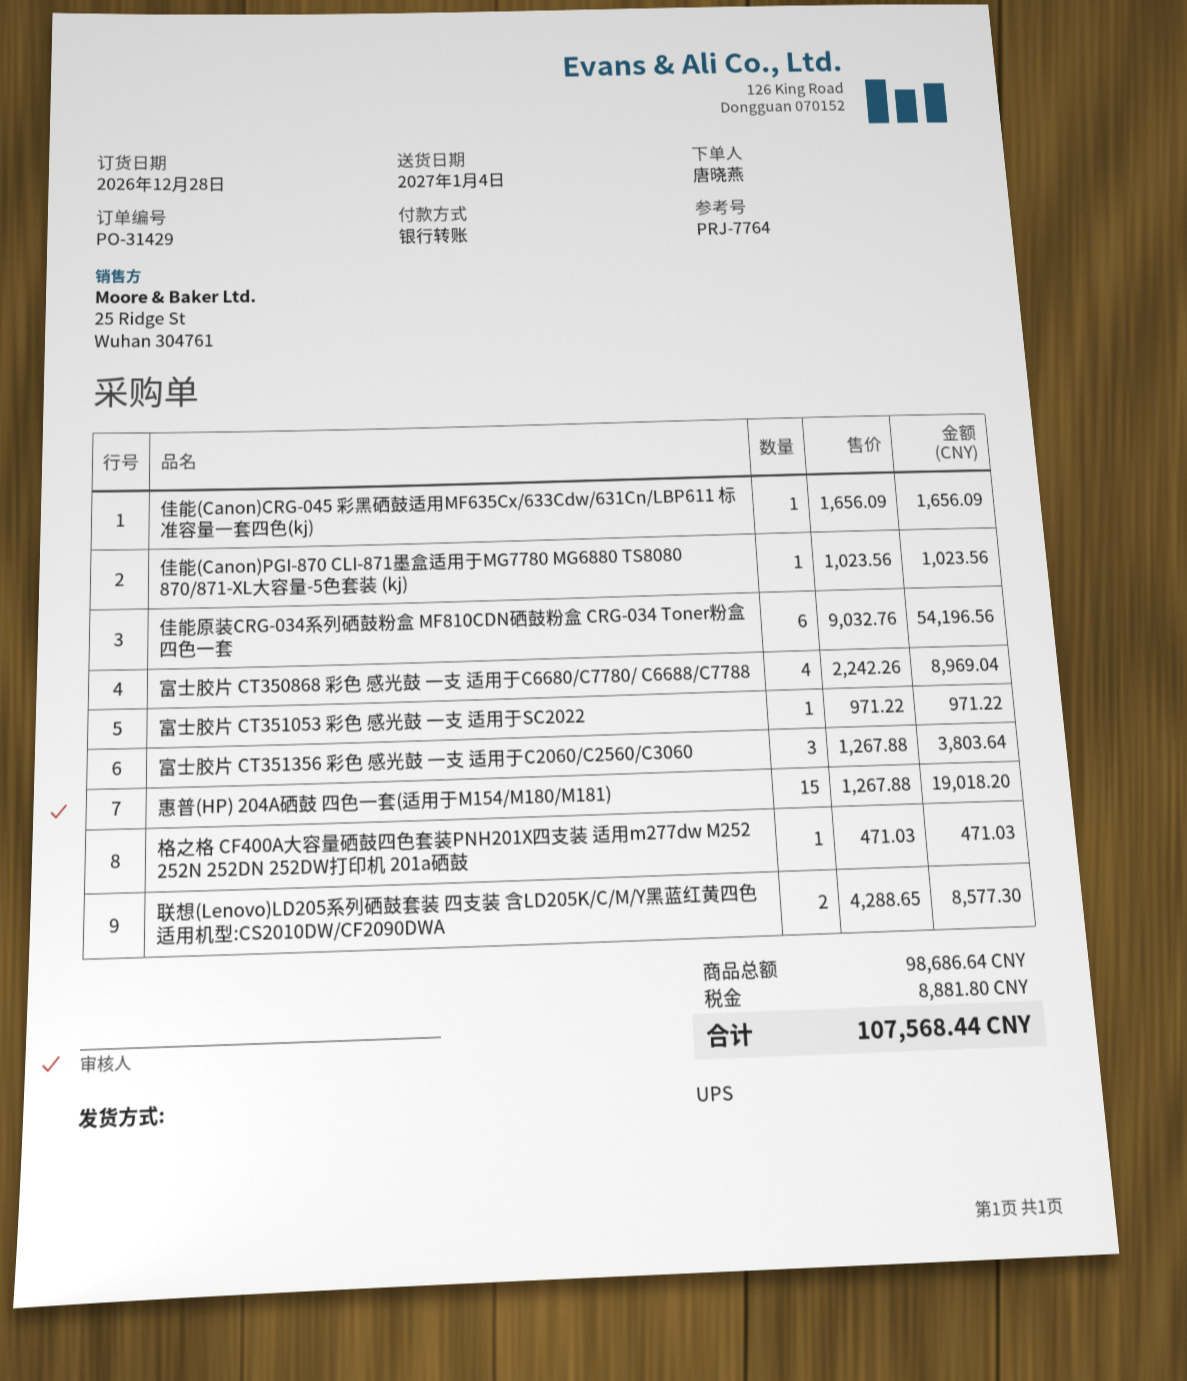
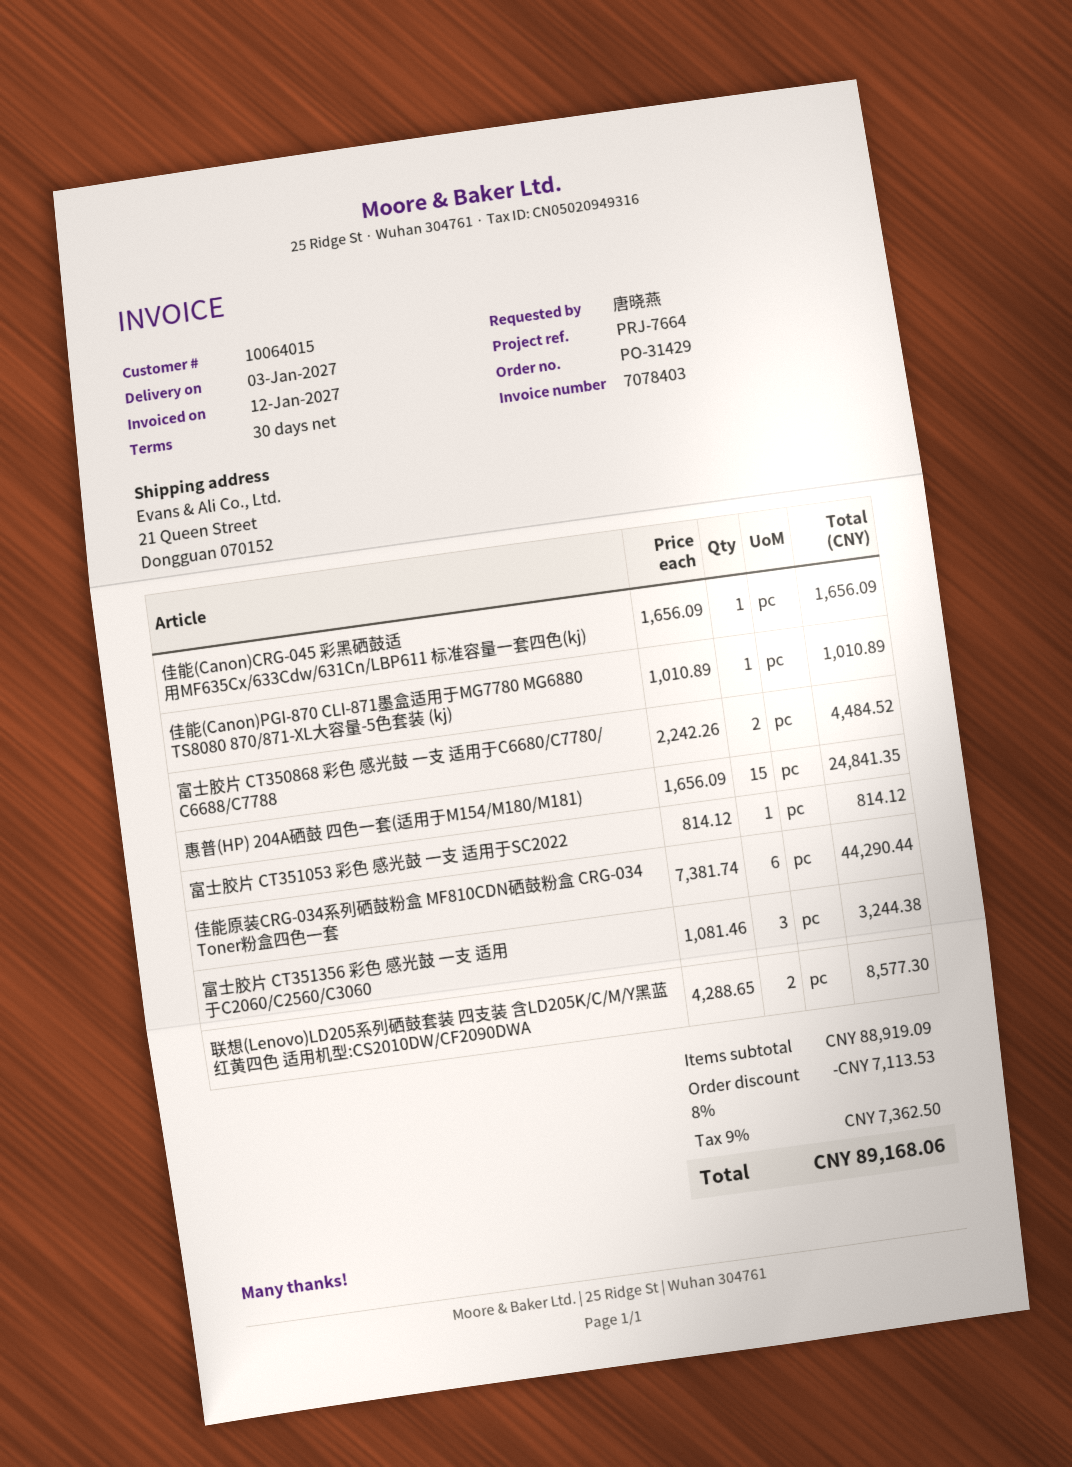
delivery date: 2027-01-04 -> 2027-01-03
reference: PRJ-7764 -> PRJ-7664
佳能(Canon)PGI-870 CLI-871墨盒适用于MG7780 MG6880 TS8080 870/871-XL大容量-5色套装 (kj): 1 x 1023.56 = 1023.56 -> 1 x 1010.89 = 1010.89
佳能原装CRG-034系列硒鼓粉盒 MF810CDN硒鼓粉盒 CRG-034 Toner粉盒四色一套: 6 x 9032.76 = 54196.56 -> 6 x 7381.74 = 44290.44
富士胶片 CT350868 彩色 感光鼓 一支 适用于C6680/C7780/ C6688/C7788: 4 x 2242.26 = 8969.04 -> 2 x 2242.26 = 4484.52
富士胶片 CT351053 彩色 感光鼓 一支 适用于SC2022: 1 x 971.22 = 971.22 -> 1 x 814.12 = 814.12
富士胶片 CT351356 彩色 感光鼓 一支 适用于C2060/C2560/C3060: 3 x 1267.88 = 3803.64 -> 3 x 1081.46 = 3244.38
惠普(HP) 204A硒鼓 四色一套(适用于M154/M180/M181): 15 x 1267.88 = 19018.20 -> 15 x 1656.09 = 24841.35
格之格 CF400A大容量硒鼓四色套装PNH201X四支装 适用m277dw M252 252N 252DN 252DW打印机 201a硒鼓: 1 x 471.03 = 471.03 -> none
subtotal: 98686.64 -> 88919.09
discount: none -> 8% = 7113.53
tax: 8881.80 -> 7362.50
total: 107568.44 -> 89168.06

